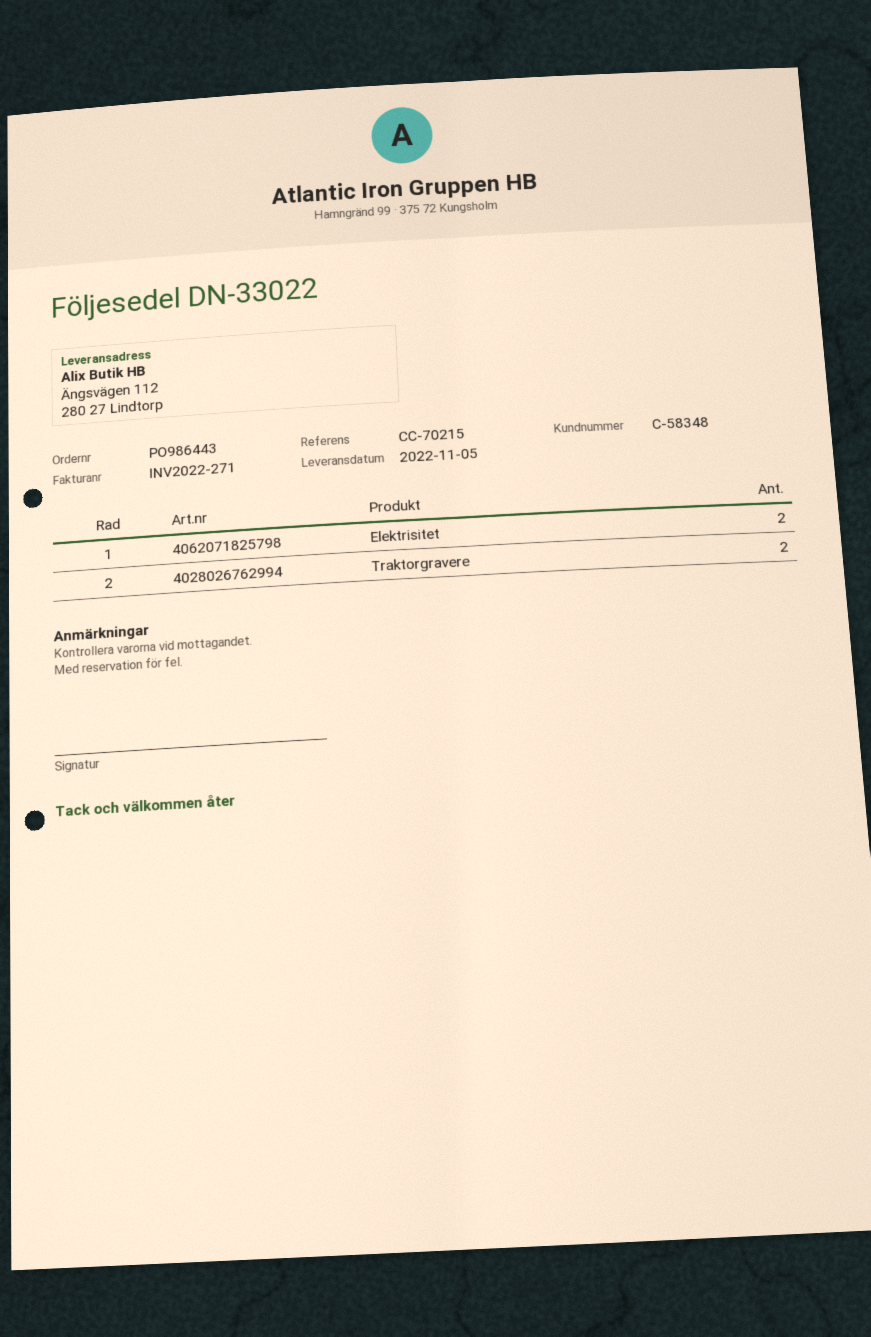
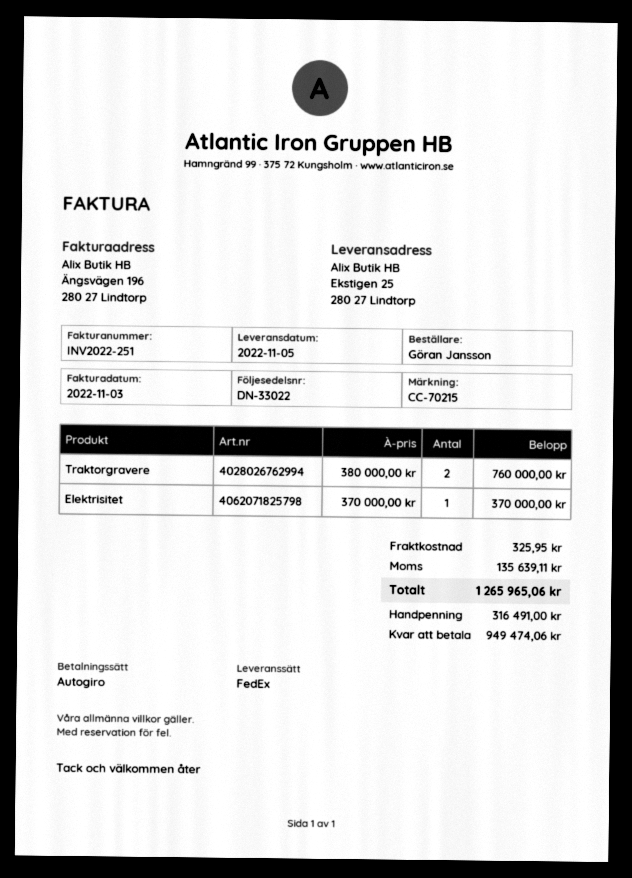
invoice number: INV2022-271 -> INV2022-251
ship to: Ängsvägen 112, 280 27 Lindtorp -> Ekstigen 25, 280 27 Lindtorp
Elektrisitet: 2 -> 1

